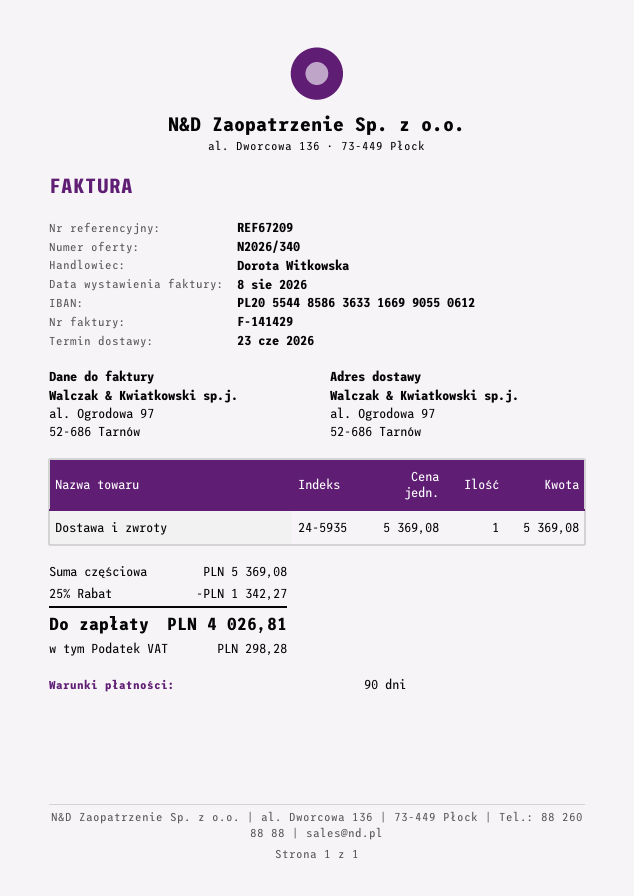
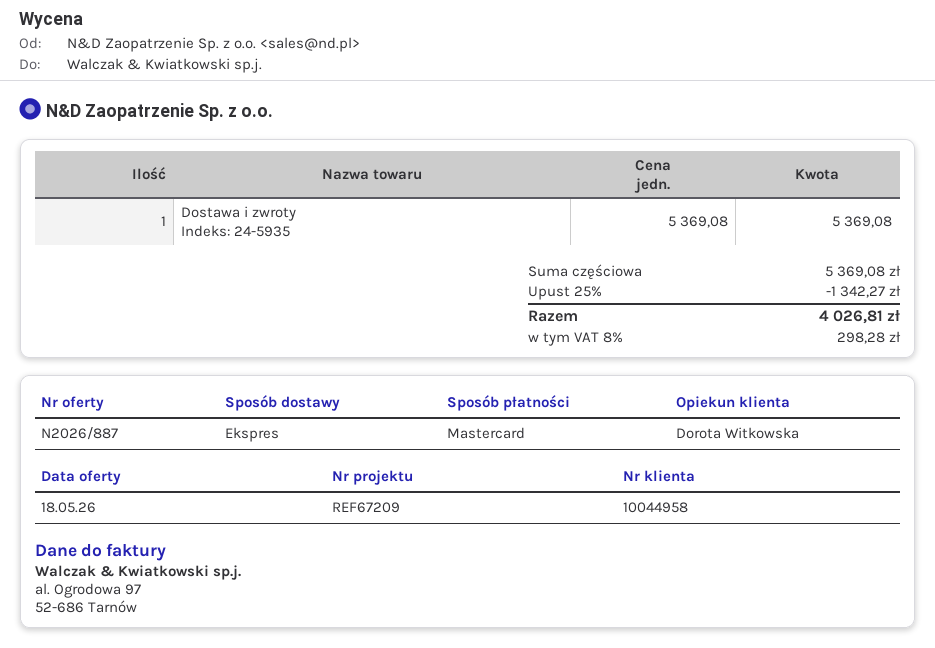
quote number: N2026/340 -> N2026/887

